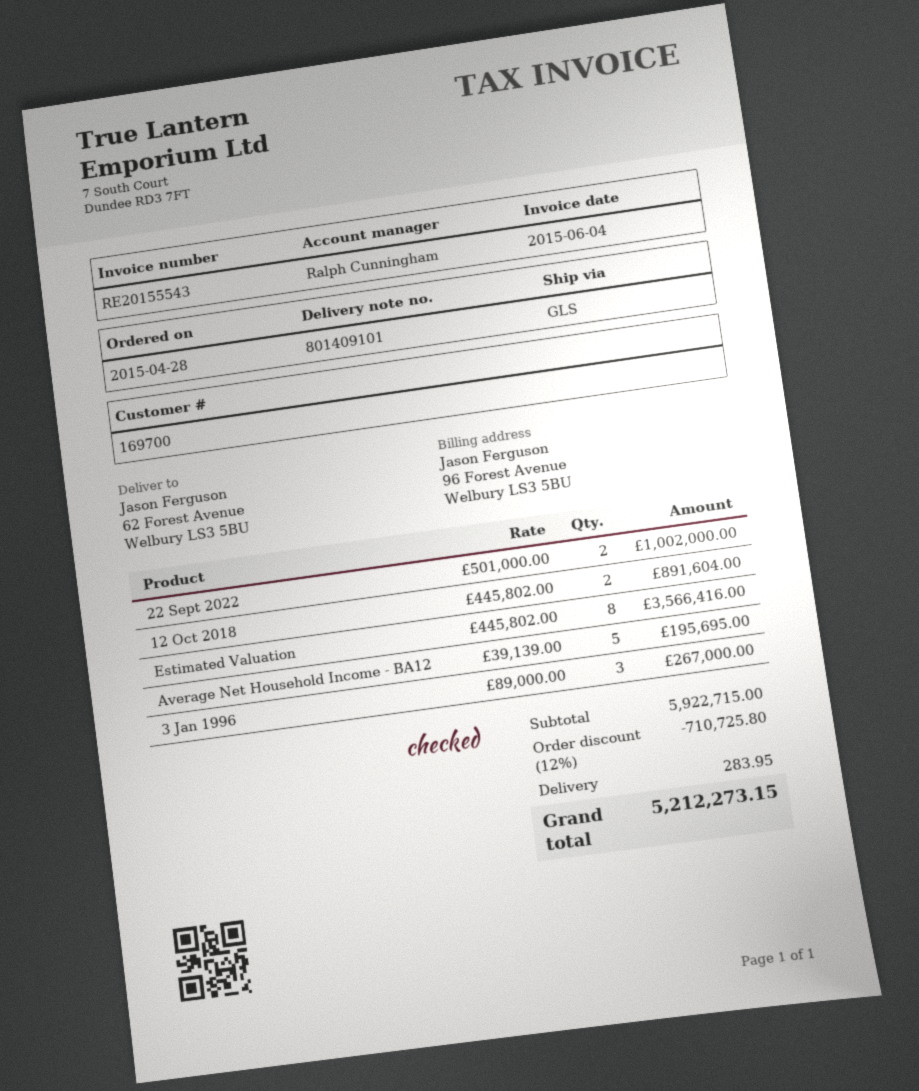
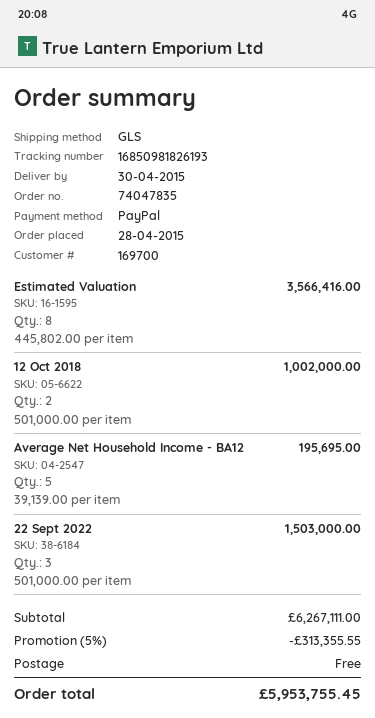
22 Sept 2022: 2 x 501000.00 = 1002000.00 -> 3 x 501000.00 = 1503000.00
12 Oct 2018: 2 x 445802.00 = 891604.00 -> 2 x 501000.00 = 1002000.00
3 Jan 1996: 3 x 89000.00 = 267000.00 -> none
subtotal: 5922715.00 -> 6267111.00
discount: 12% = 710725.80 -> 5% = 313355.55
shipping: 283.95 -> 0.00
total: 5212273.15 -> 5953755.45

